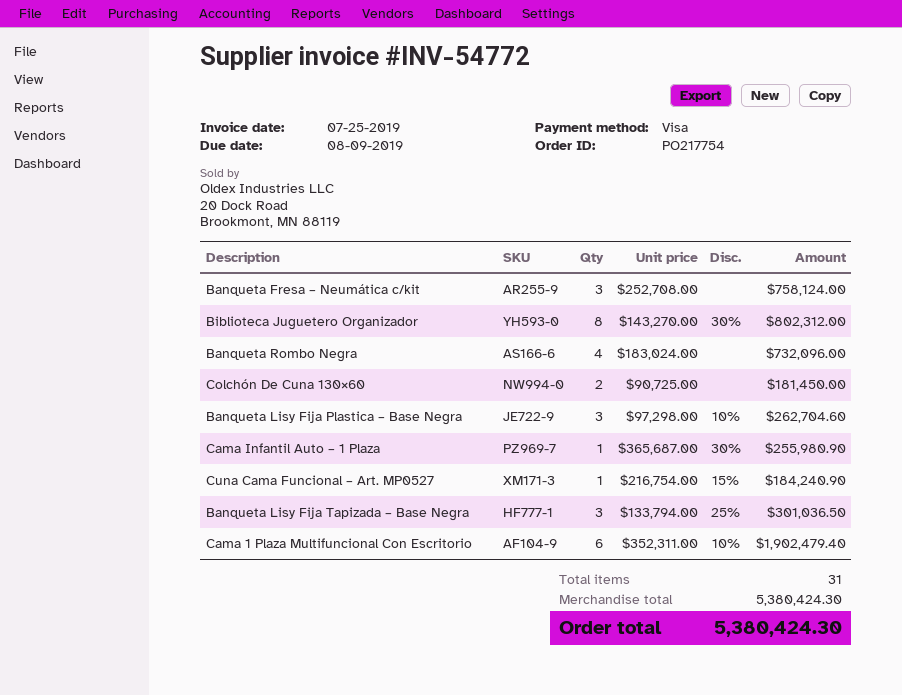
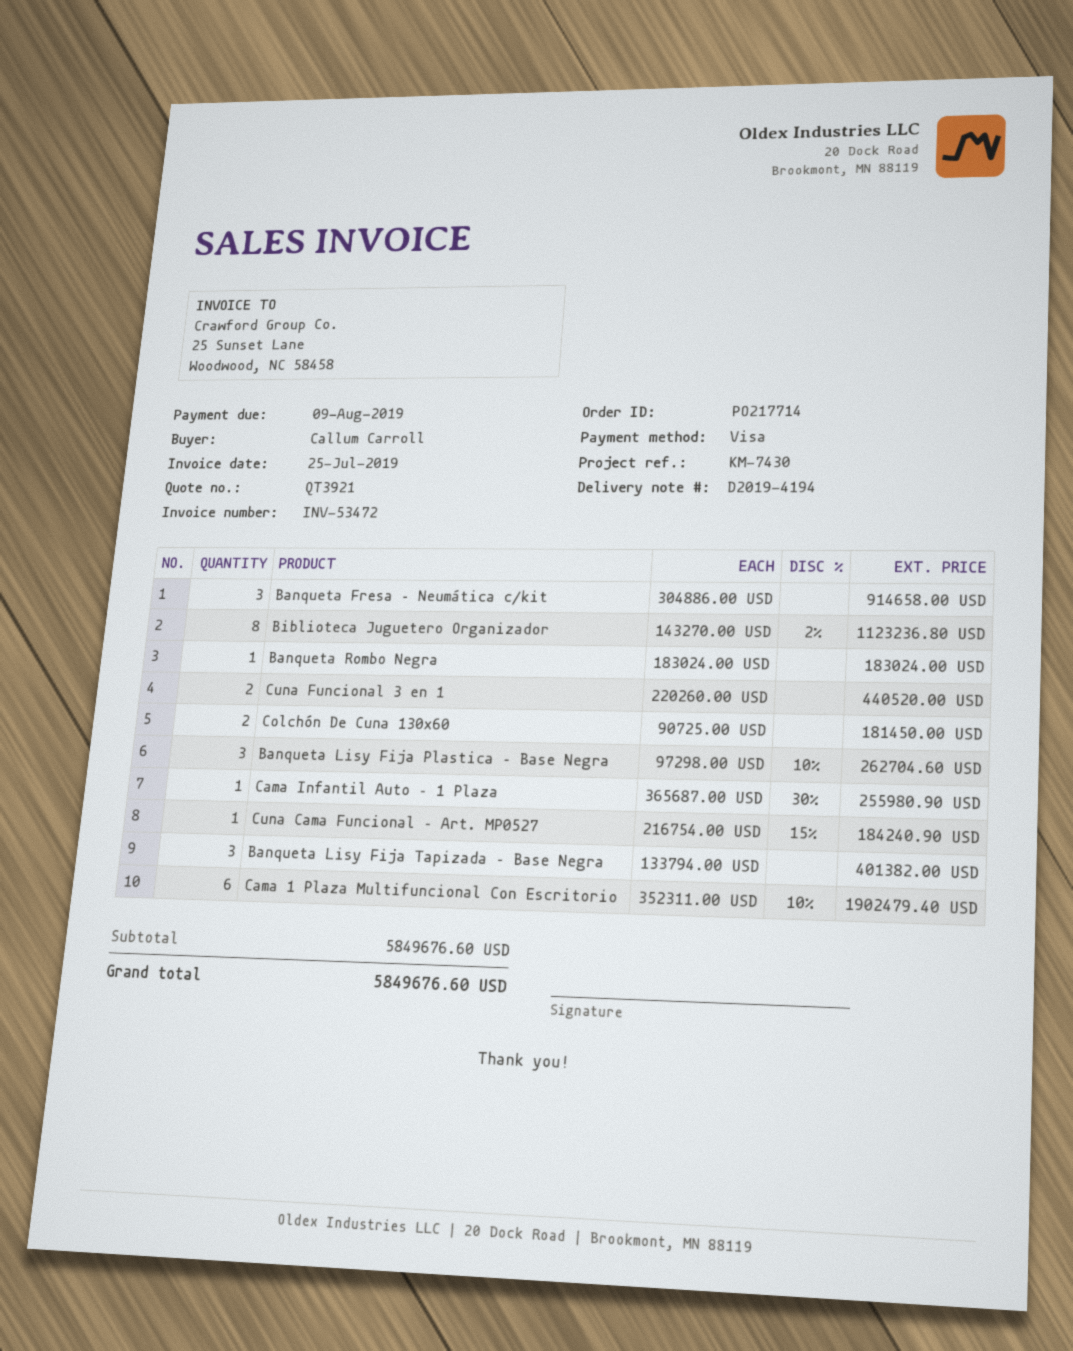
order number: PO217754 -> PO217714
invoice number: INV-54772 -> INV-53472
Banqueta Fresa – Neumática c/kit: 3 x 252708.00 = 758124.00 -> 3 x 304886.00 = 914658.00
Biblioteca Juguetero Organizador: 8 x 143270.00 - 30% = 802312.00 -> 8 x 143270.00 - 2% = 1123236.80
Banqueta Rombo Negra: 4 x 183024.00 = 732096.00 -> 1 x 183024.00 = 183024.00
Banqueta Lisy Fija Tapizada – Base Negra: 3 x 133794.00 - 25% = 301036.50 -> 3 x 133794.00 = 401382.00
Cuna Funcional 3 en 1: none -> 2 x 220260.00 = 440520.00
subtotal: 5380424.30 -> 5849676.60
total: 5380424.30 -> 5849676.60

